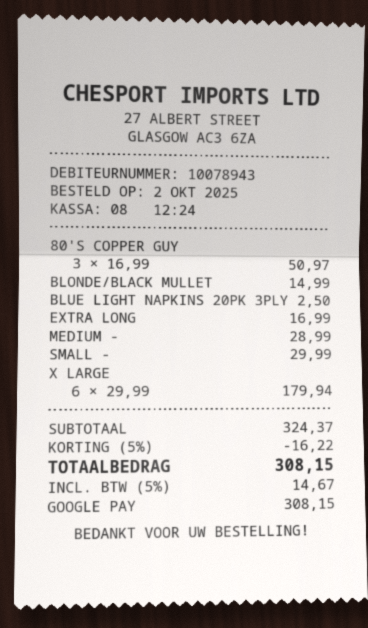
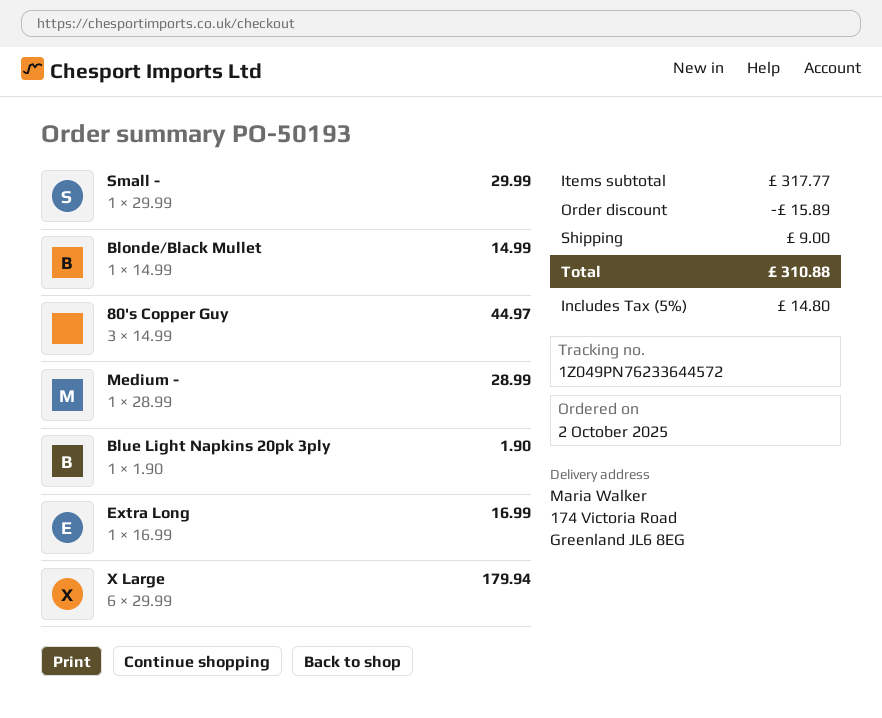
80'S COPPER GUY: 3 x 16.99 = 50.97 -> 3 x 14.99 = 44.97
BLUE LIGHT NAPKINS 20PK 3PLY: 1 x 2.50 = 2.50 -> 1 x 1.90 = 1.90
subtotal: 324.37 -> 317.77
discount: 16.22 -> 15.89
shipping: none -> 9.00
tax: 5% = 14.67 -> 5% = 14.80
total: 308.15 -> 310.88

